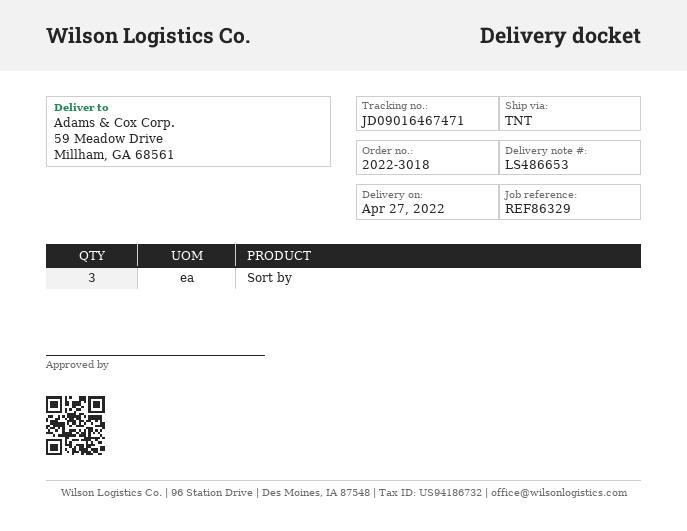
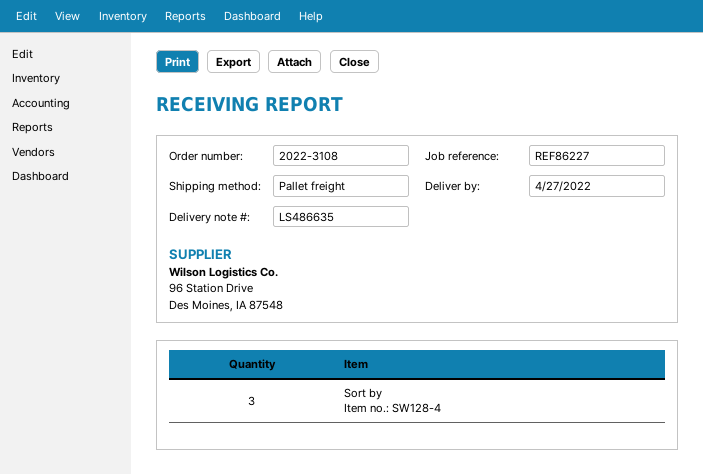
order number: 2022-3018 -> 2022-3108
delivery note number: LS486653 -> LS486635
reference: REF86329 -> REF86227
shipping method: TNT -> pallet freight

